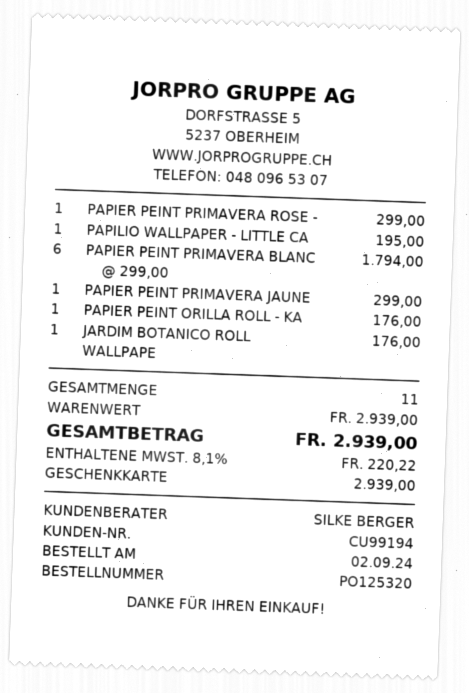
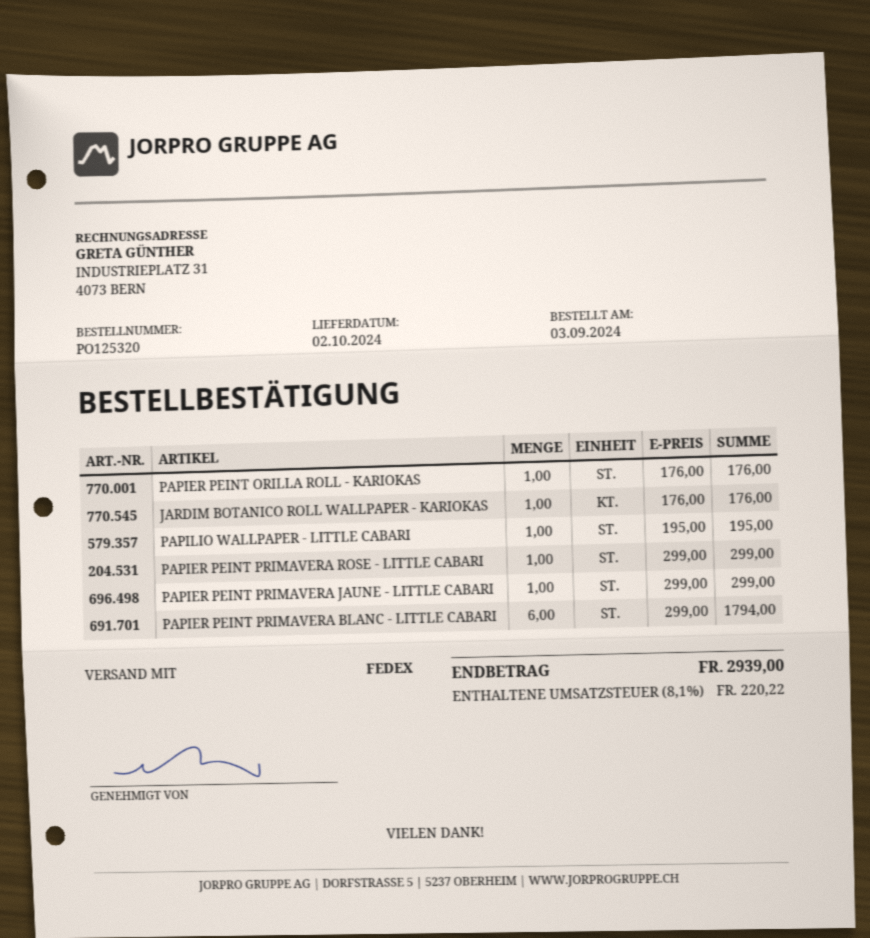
order date: 2024-09-02 -> 2024-09-03

